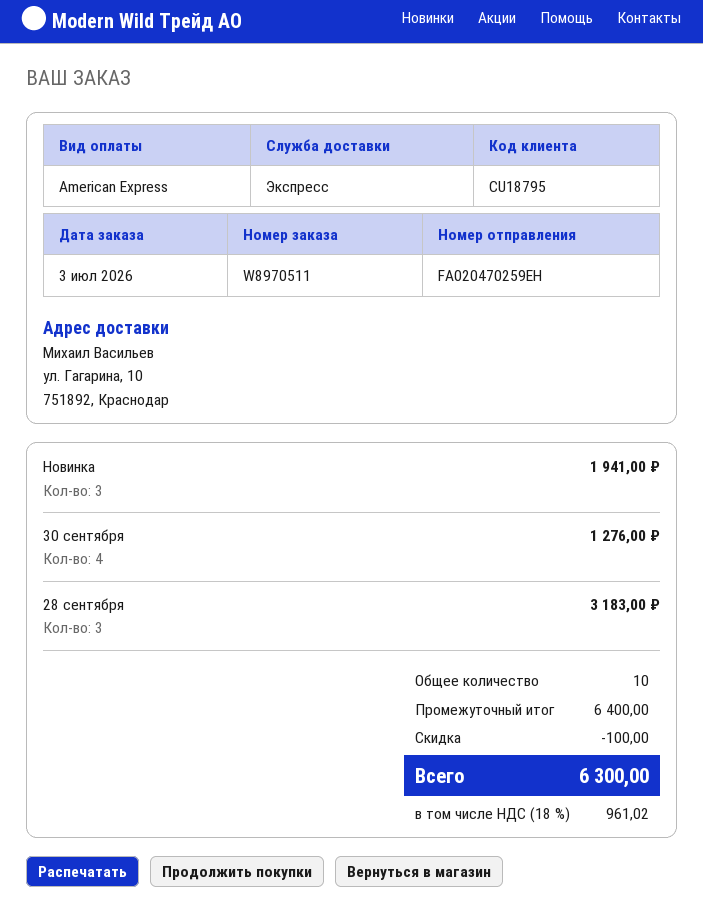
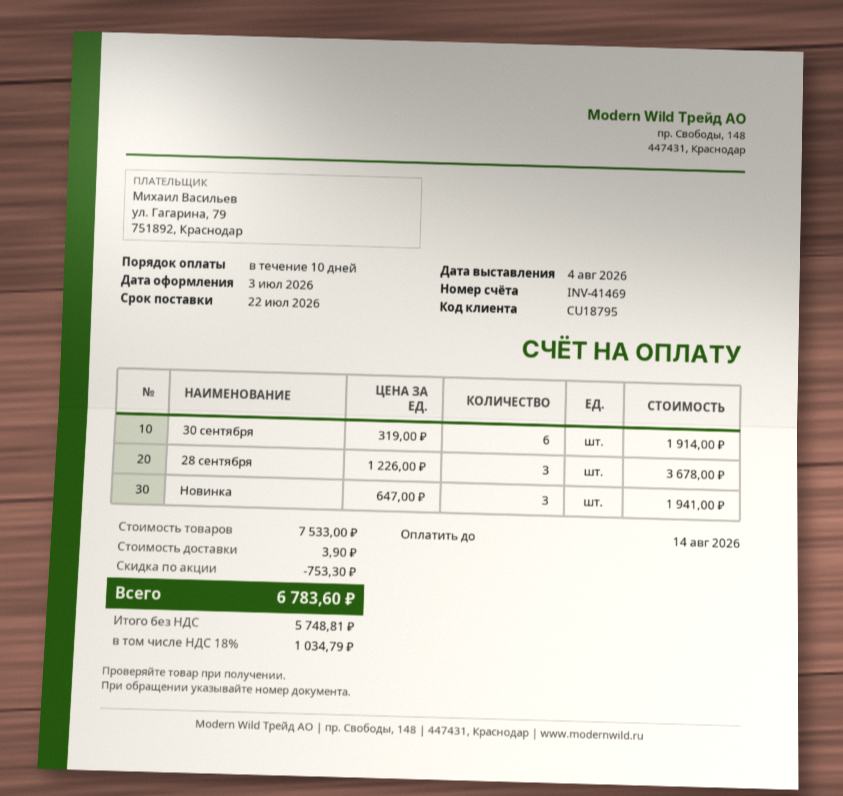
30 сентября: 4 for 1276.00 -> 6 for 1914.00
28 сентября: 3 for 3183.00 -> 3 for 3678.00
subtotal: 6400.00 -> 7533.00
discount: 100.00 -> 753.30
shipping: none -> 3.90
tax: 18% = 961.02 -> 18% = 1034.79
total: 6300.00 -> 6783.60

